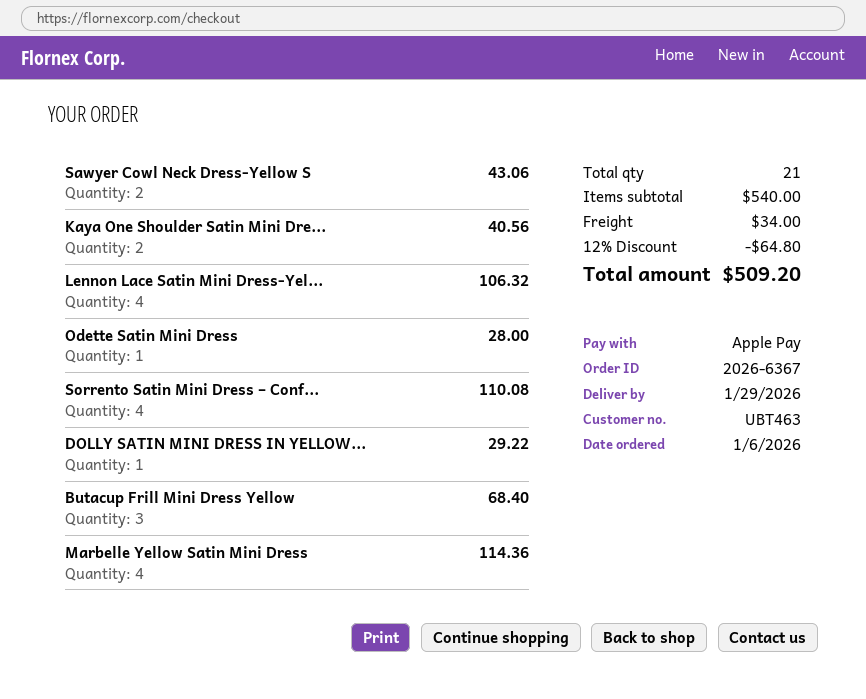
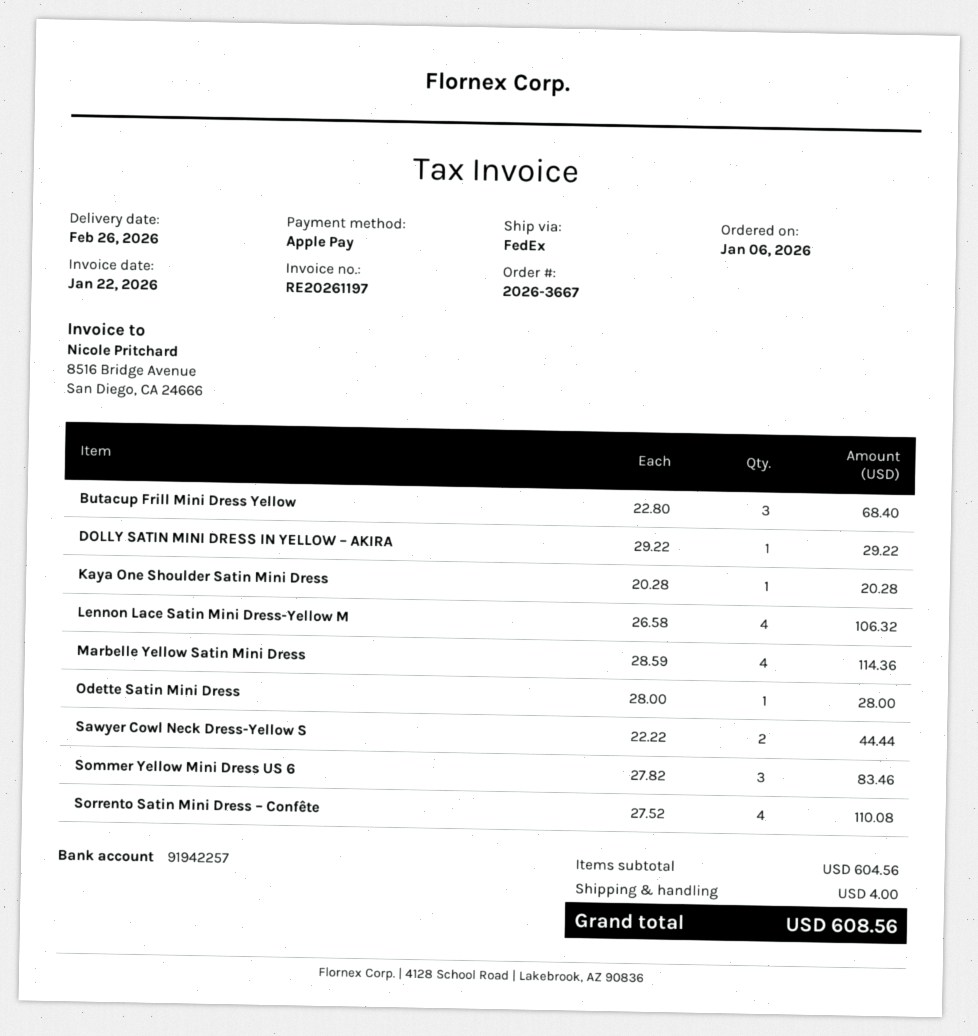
order number: 2026-6367 -> 2026-3667
delivery date: 2026-01-29 -> 2026-02-26
Sawyer Cowl Neck Dress-Yellow S: 2 for 43.06 -> 2 for 44.44
Kaya One Shoulder Satin Mini Dre...: 2 for 40.56 -> 1 for 20.28
Sommer Yellow Mini Dress US 6: none -> 3 for 83.46
subtotal: 540.00 -> 604.56
discount: 12% = 64.80 -> none
shipping: 34.00 -> 4.00
total: 509.20 -> 608.56

